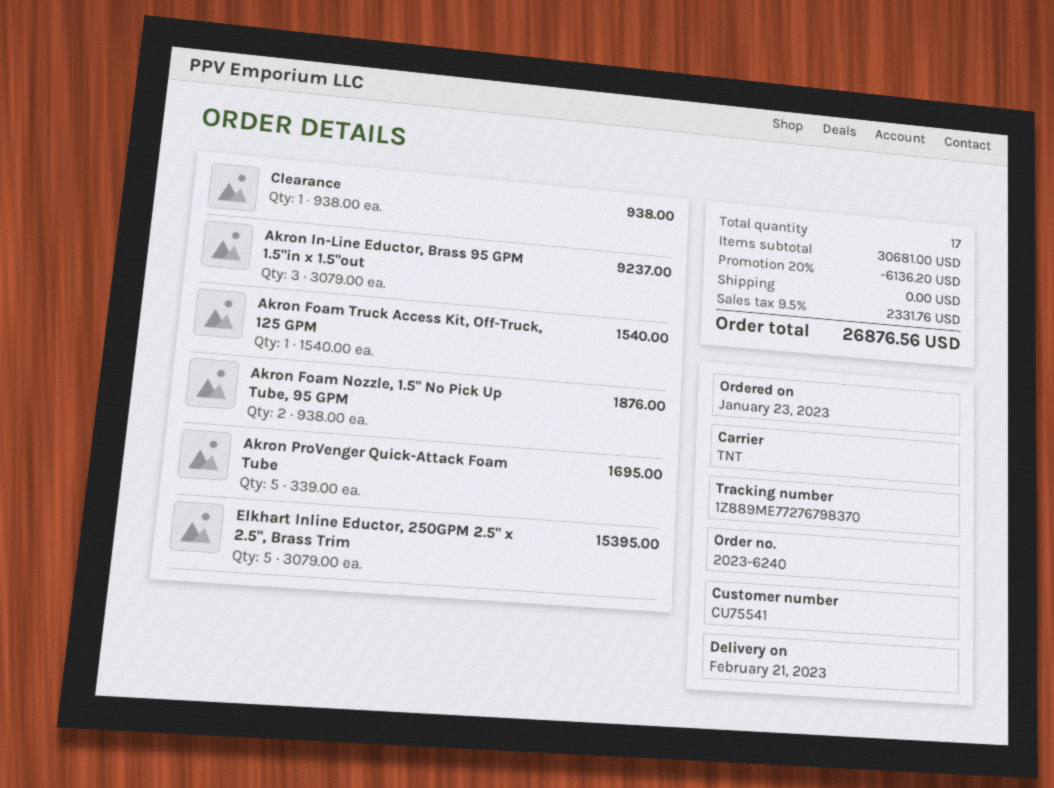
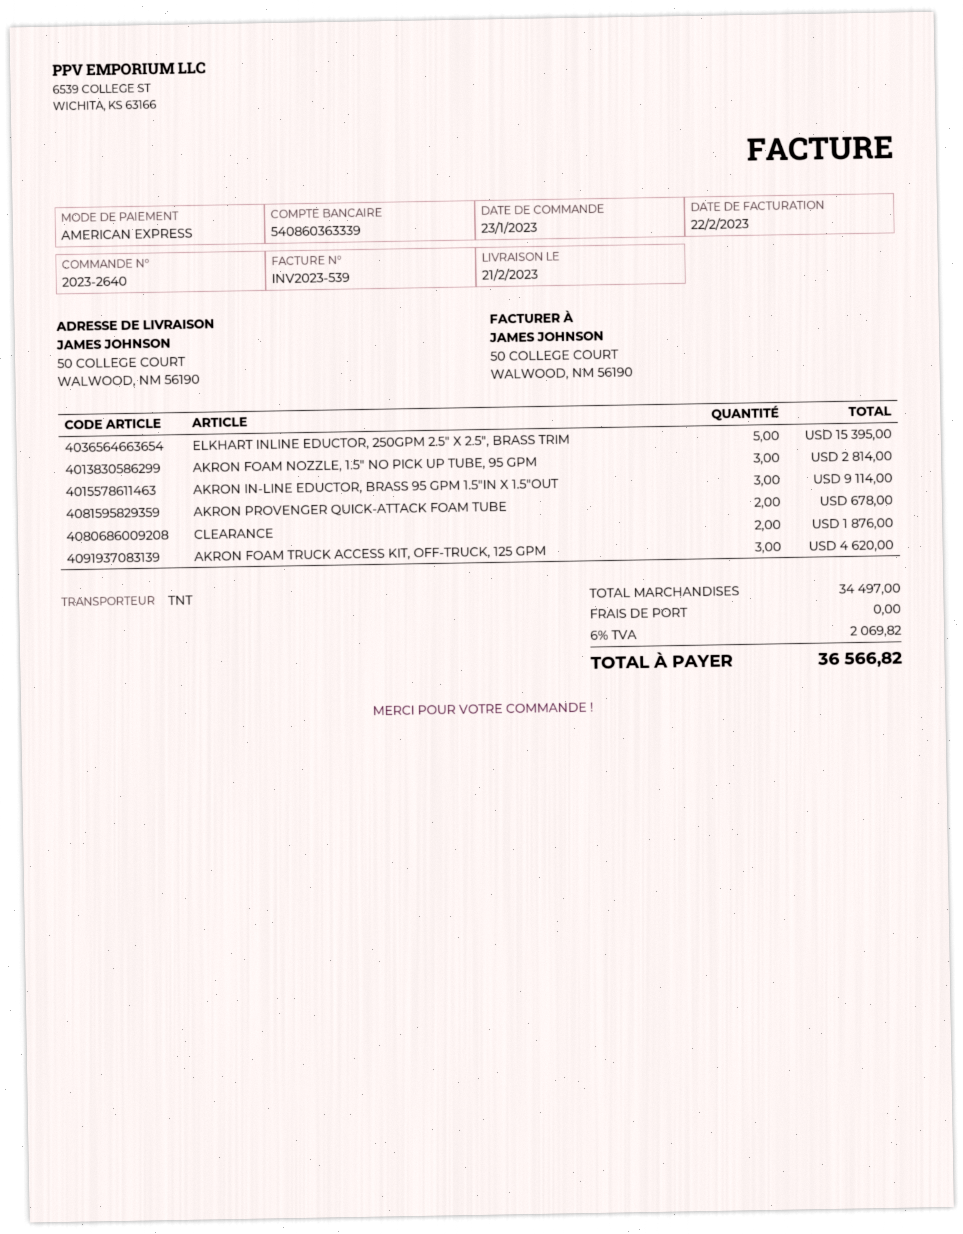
order number: 2023-6240 -> 2023-2640
Clearance: 1 for 938.00 -> 2 for 1876.00
Akron In-Line Eductor, Brass 95 GPM 1.5"in x 1.5"out: 3 for 9237.00 -> 3 for 9114.00
Akron Foam Truck Access Kit, Off-Truck, 125 GPM: 1 for 1540.00 -> 3 for 4620.00
Akron Foam Nozzle, 1.5" No Pick Up Tube, 95 GPM: 2 for 1876.00 -> 3 for 2814.00
Akron ProVenger Quick-Attack Foam Tube: 5 for 1695.00 -> 2 for 678.00
subtotal: 30681.00 -> 34497.00
discount: 20% = 6136.20 -> none
tax: 9.5% = 2331.76 -> 6% = 2069.82
total: 26876.56 -> 36566.82

